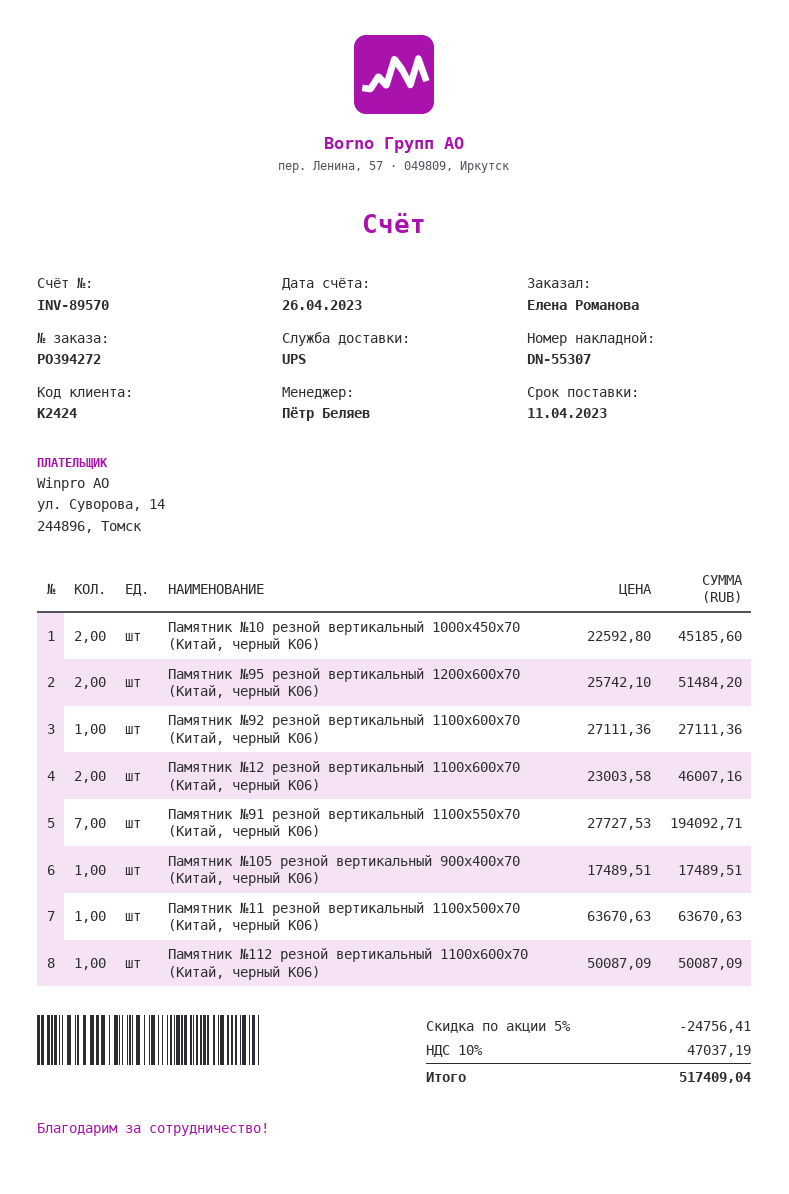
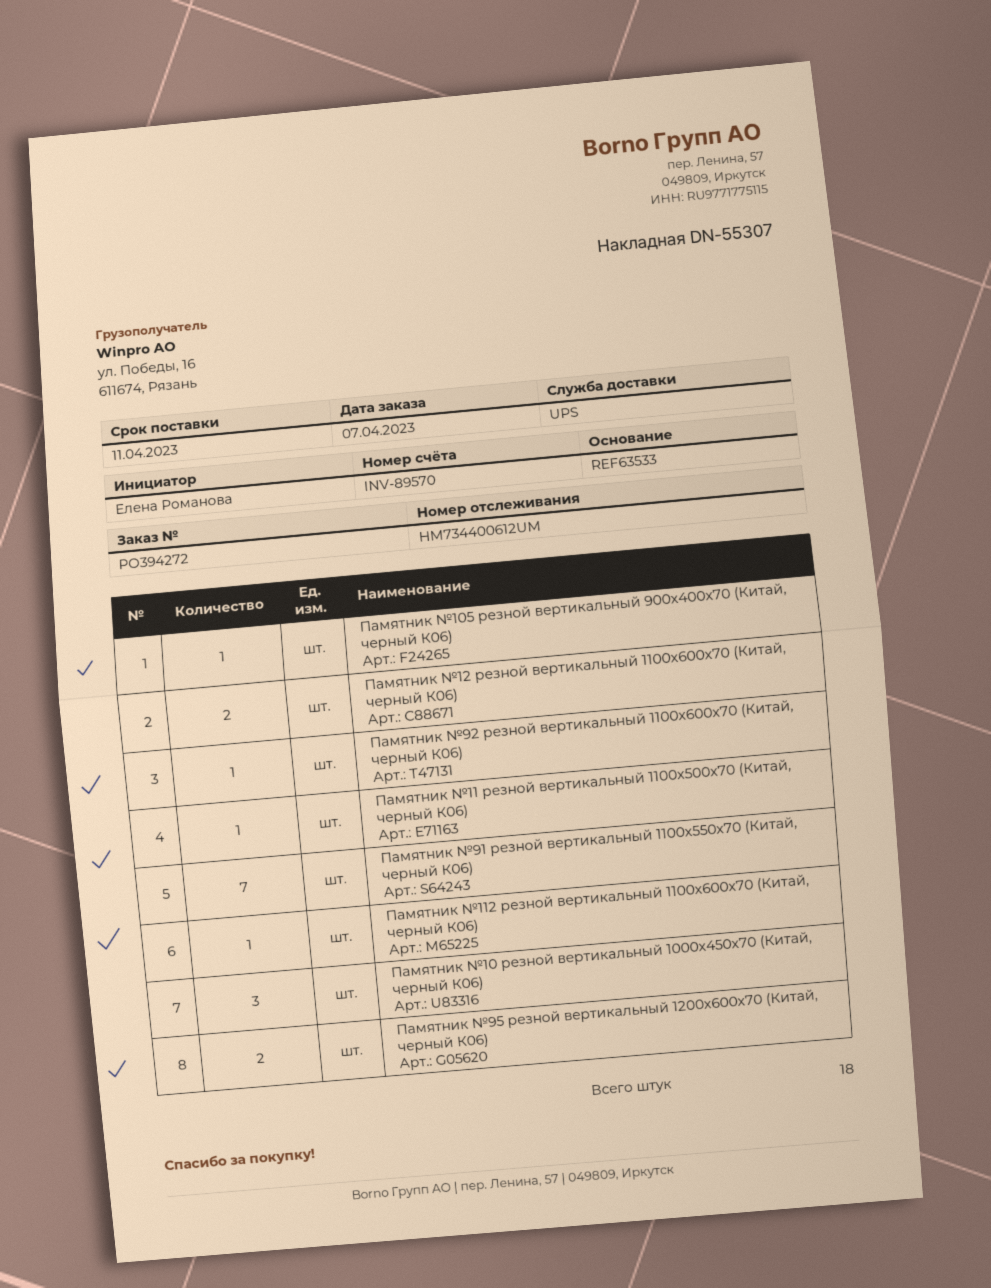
Памятник №10 резной вертикальный 1000х450х70 (Китай, черный К06): 2 -> 3

